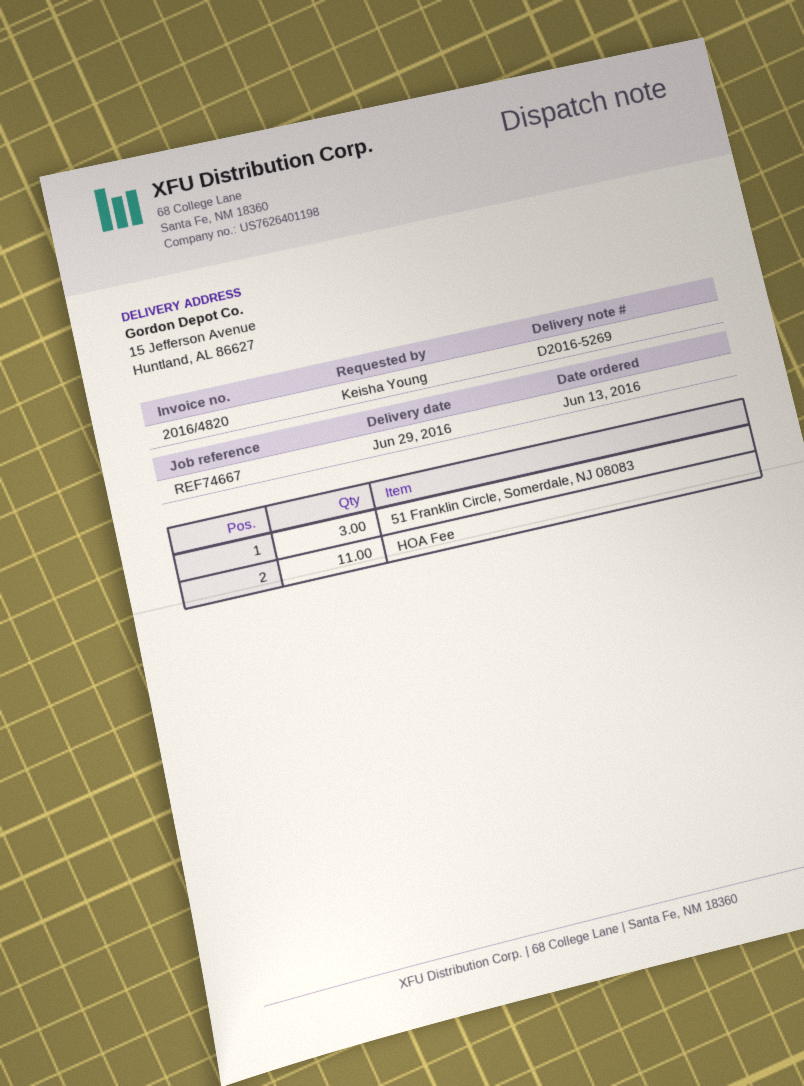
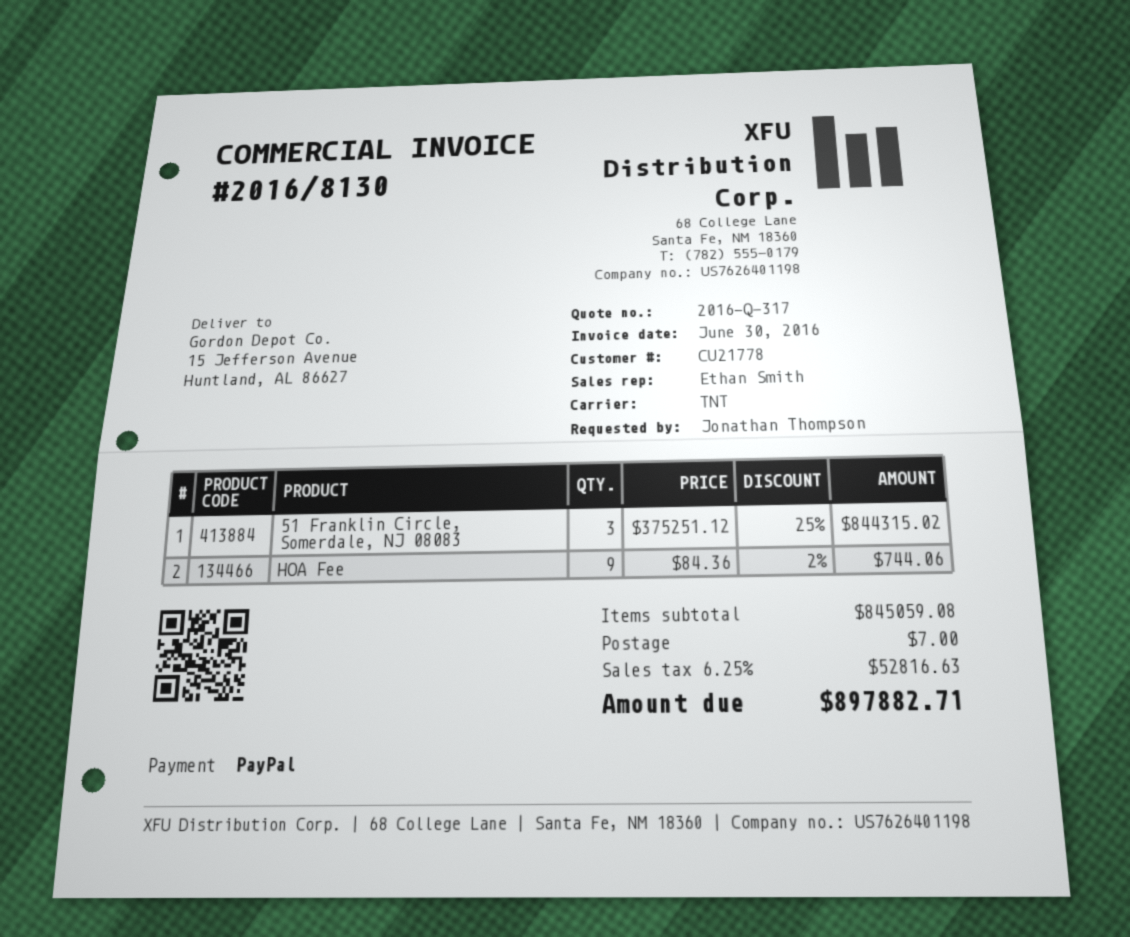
invoice number: 2016/4820 -> 2016/8130
ordered by: Keisha Young -> Jonathan Thompson
HOA Fee: 11 -> 9

